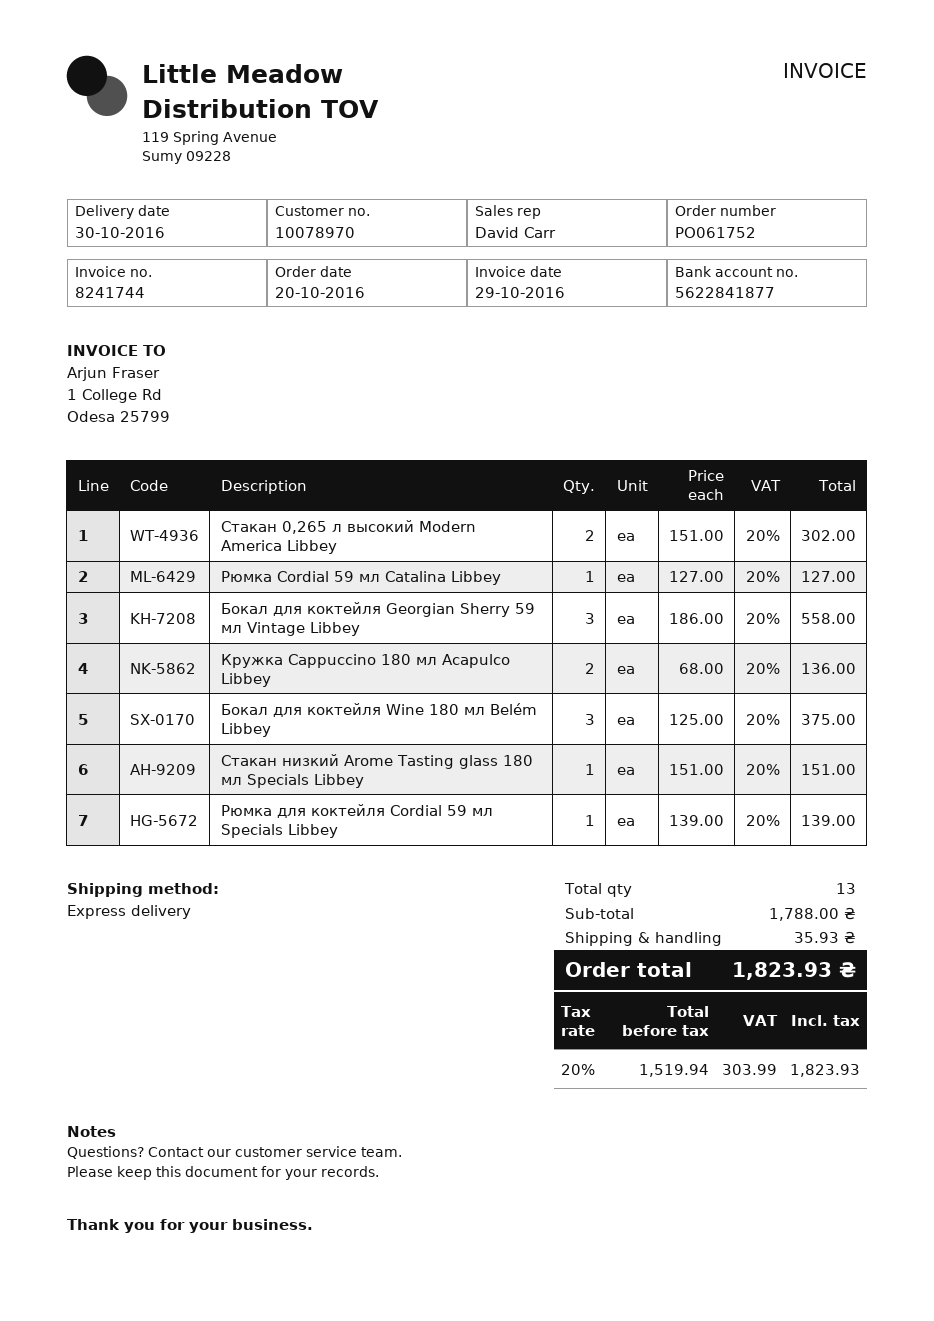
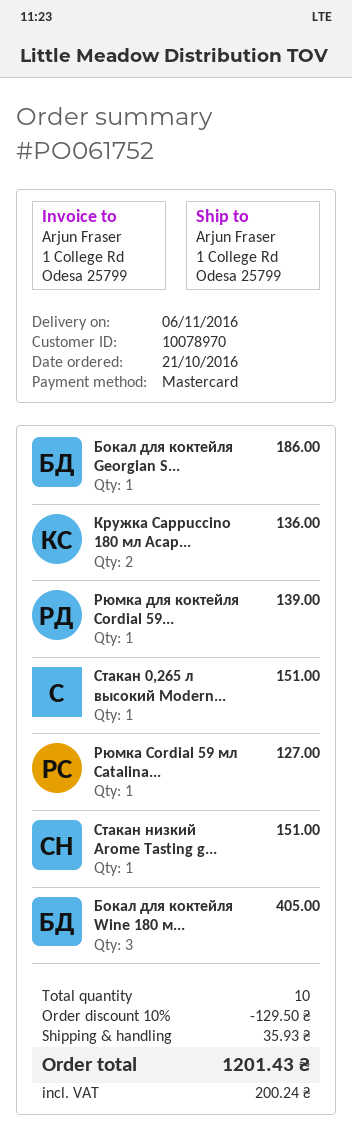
order date: 2016-10-20 -> 2016-10-21
delivery date: 2016-10-30 -> 2016-11-06
Стакан 0,265 л высокий Modern America Libbey: 2 for 302.00 -> 1 for 151.00
Бокал для коктейля Georgian Sherry 59 мл Vintage Libbey: 3 for 558.00 -> 1 for 186.00
Бокал для коктейля Wine 180 мл Belém Libbey: 3 for 375.00 -> 3 for 405.00
total quantity: 13 -> 10
discount: none -> 10% = 129.50
tax: 303.99 -> 200.24
total: 1823.93 -> 1201.43

